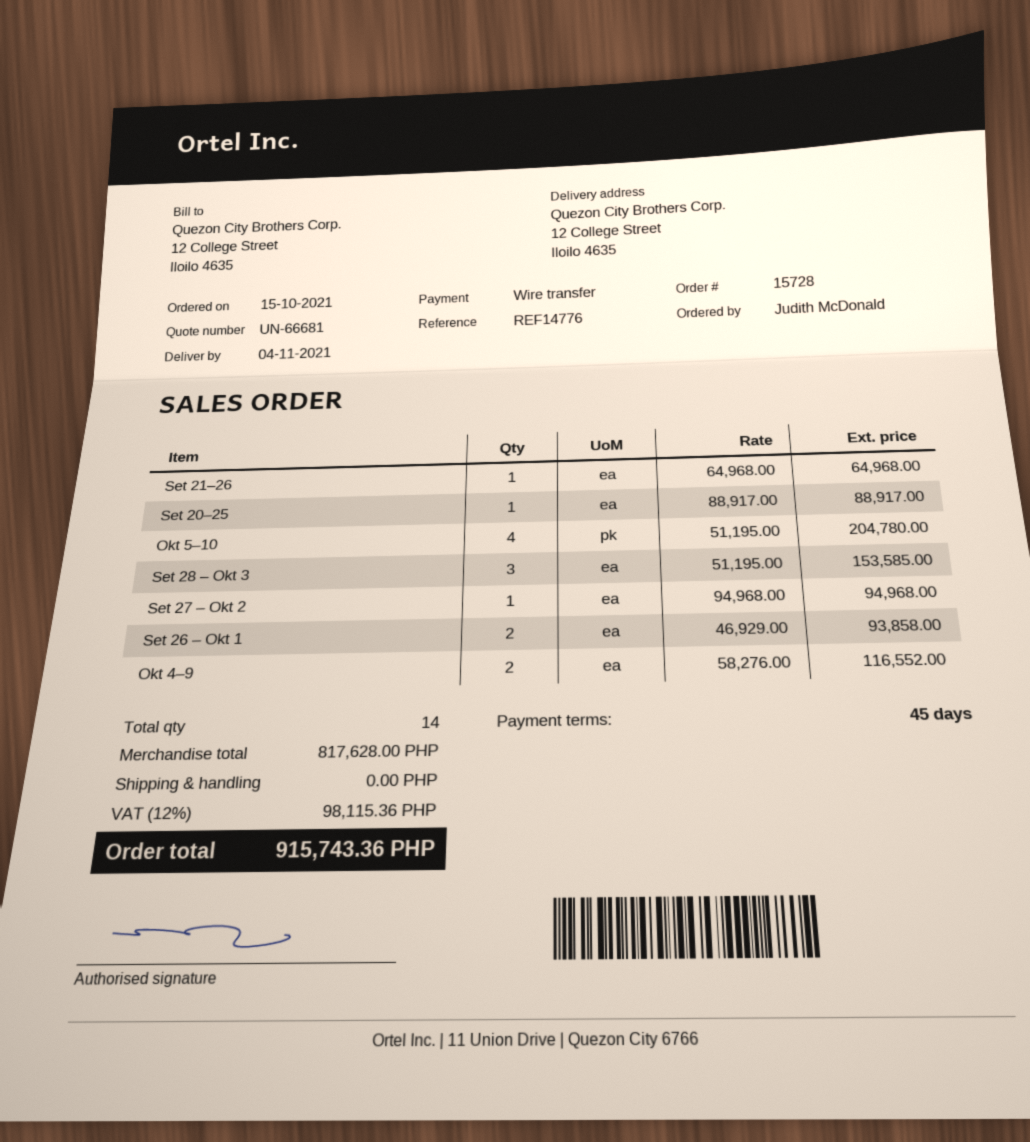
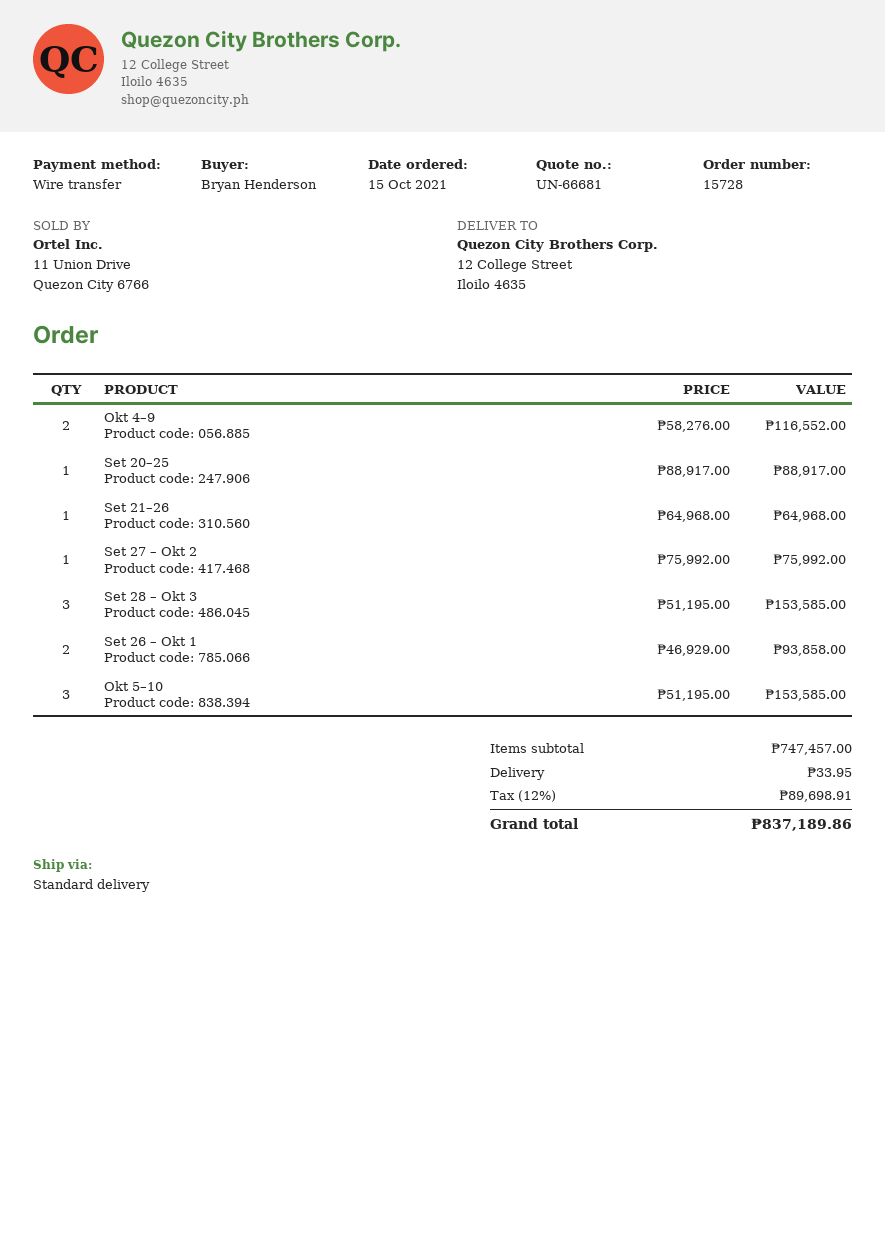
ordered by: Judith McDonald -> Bryan Henderson
Okt 5–10: 4 x 51195.00 = 204780.00 -> 3 x 51195.00 = 153585.00
Set 27 – Okt 2: 1 x 94968.00 = 94968.00 -> 1 x 75992.00 = 75992.00
subtotal: 817628.00 -> 747457.00
shipping: 0.00 -> 33.95
tax: 12% = 98115.36 -> 12% = 89698.91
total: 915743.36 -> 837189.86

